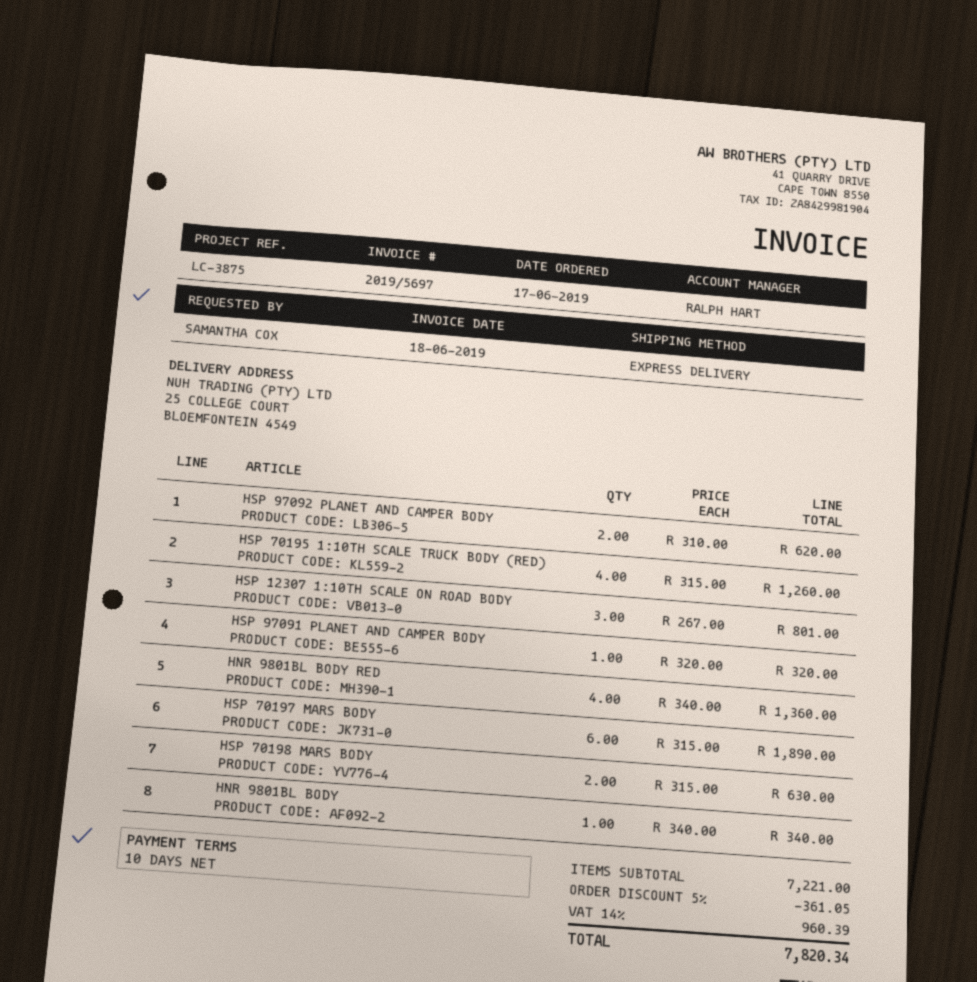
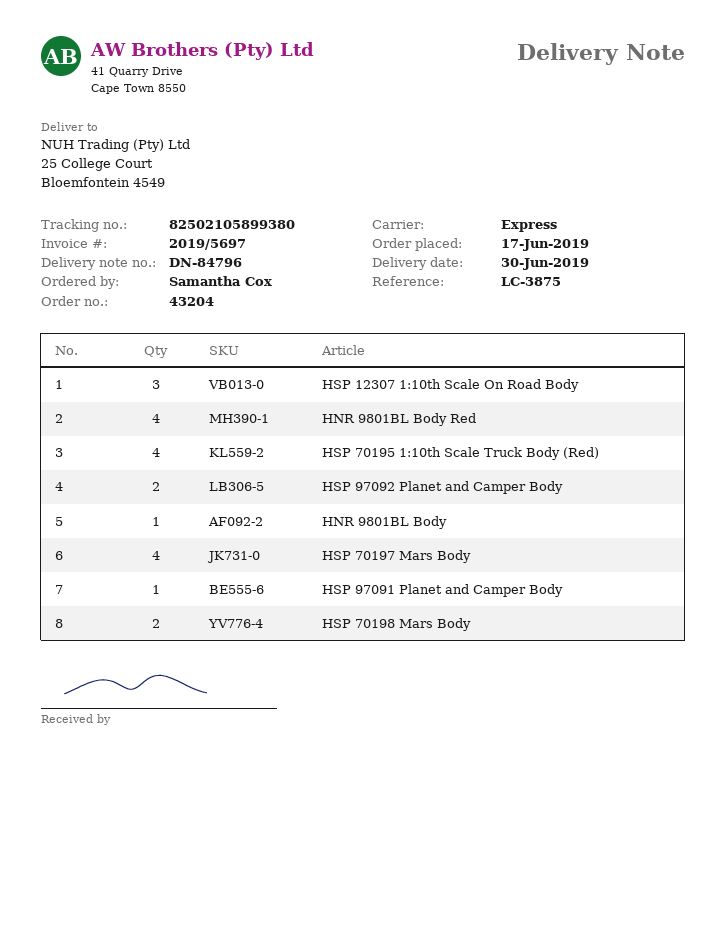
HSP 70197 MARS BODY: 6 -> 4

